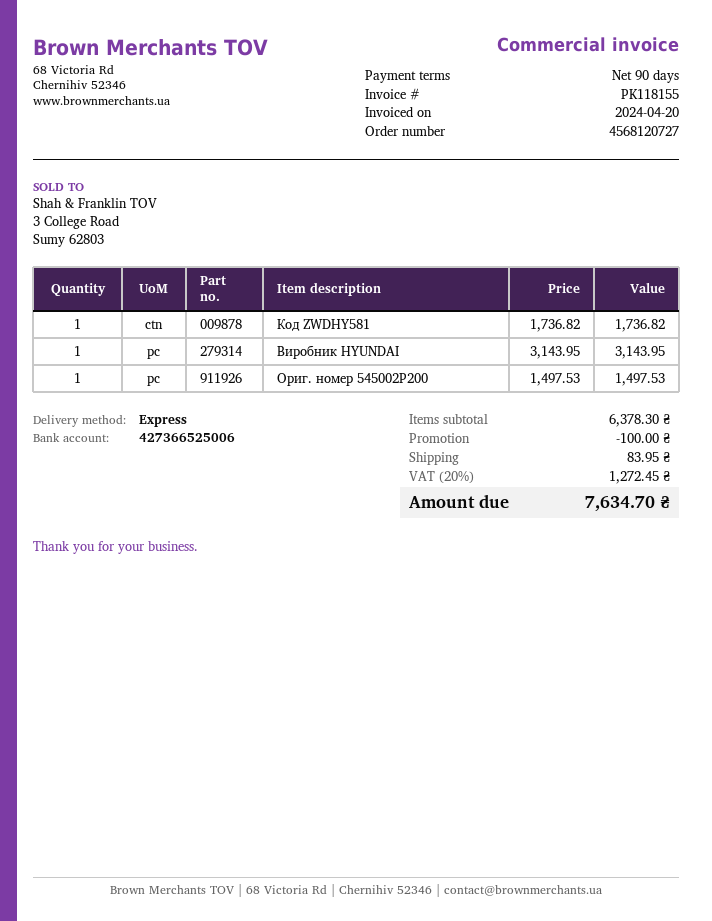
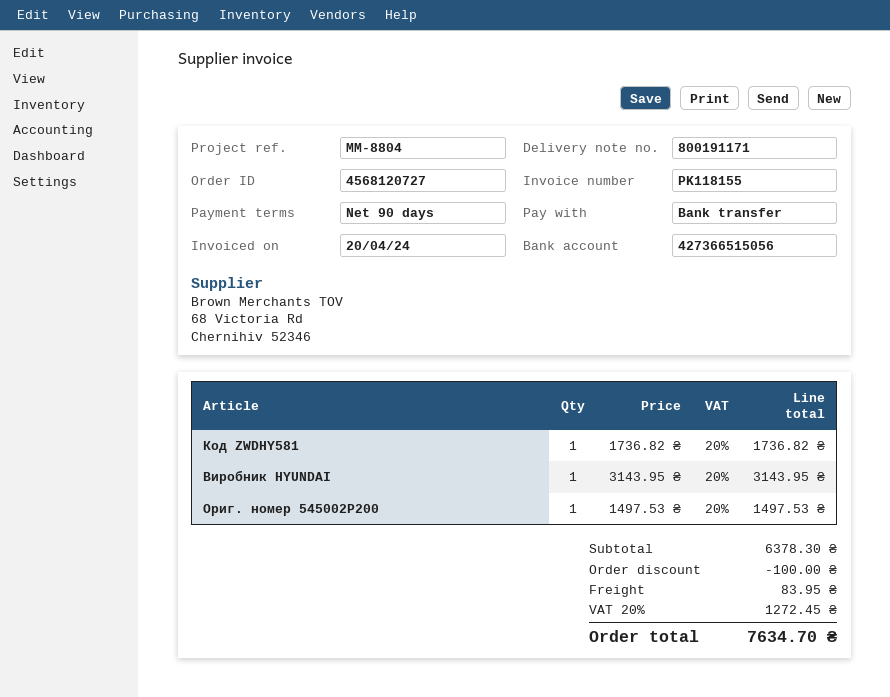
bank account: 427366525006 -> 427366515056

